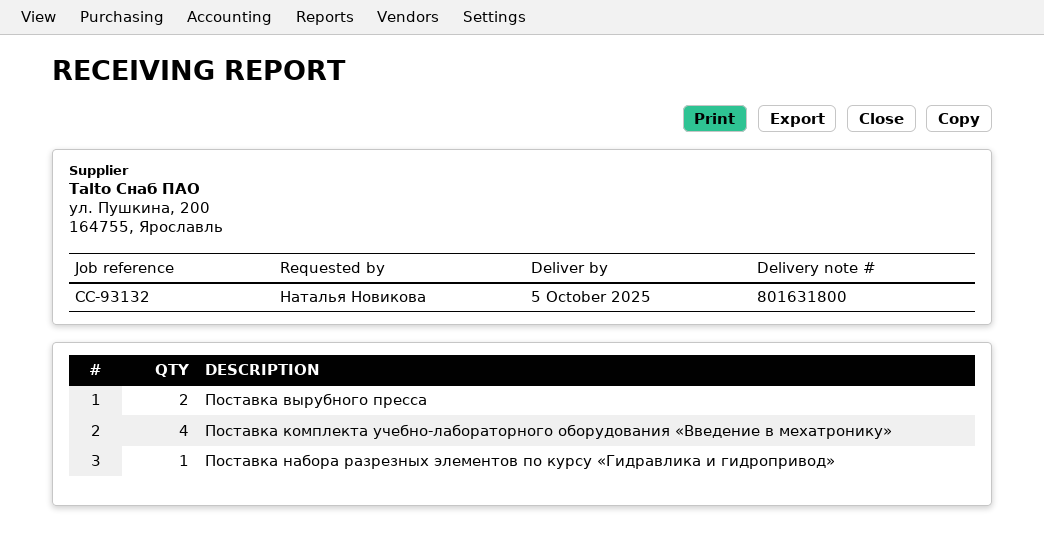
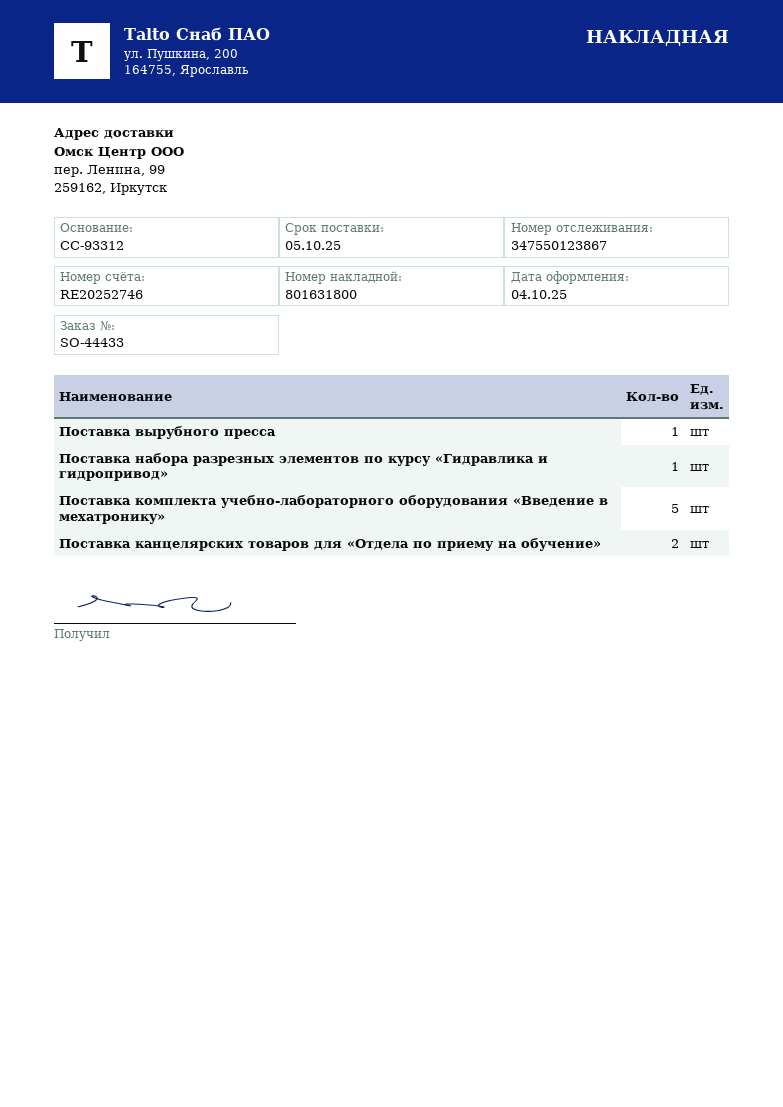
reference: CC-93132 -> CC-93312
Поставка вырубного пресса: 2 -> 1
Поставка комплекта учебно-лабораторного оборудования «Введение в мехатронику»: 4 -> 5
Поставка канцелярских товаров для «Отдела по приему на обучение»: none -> 2

